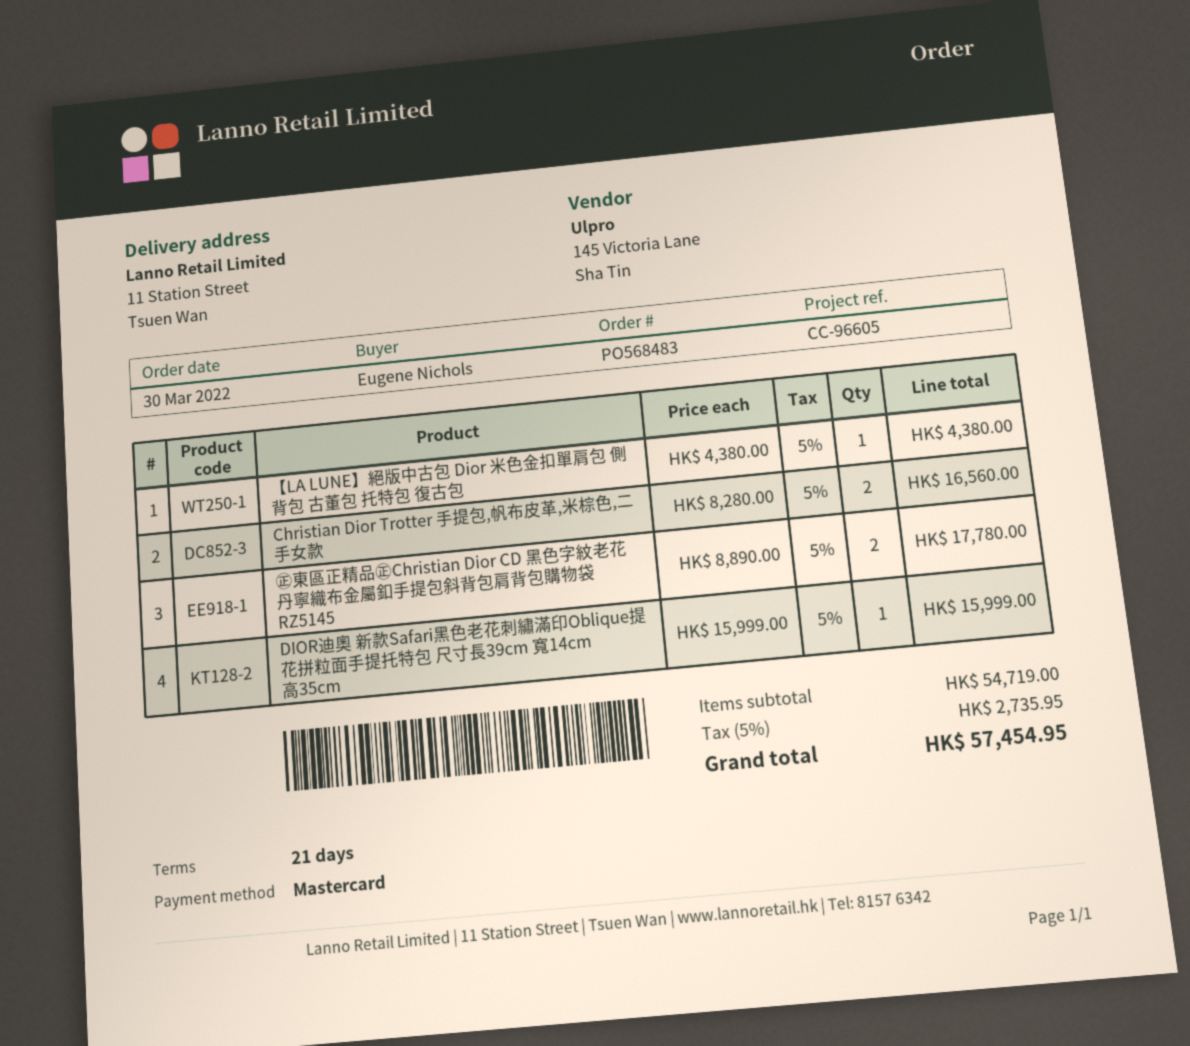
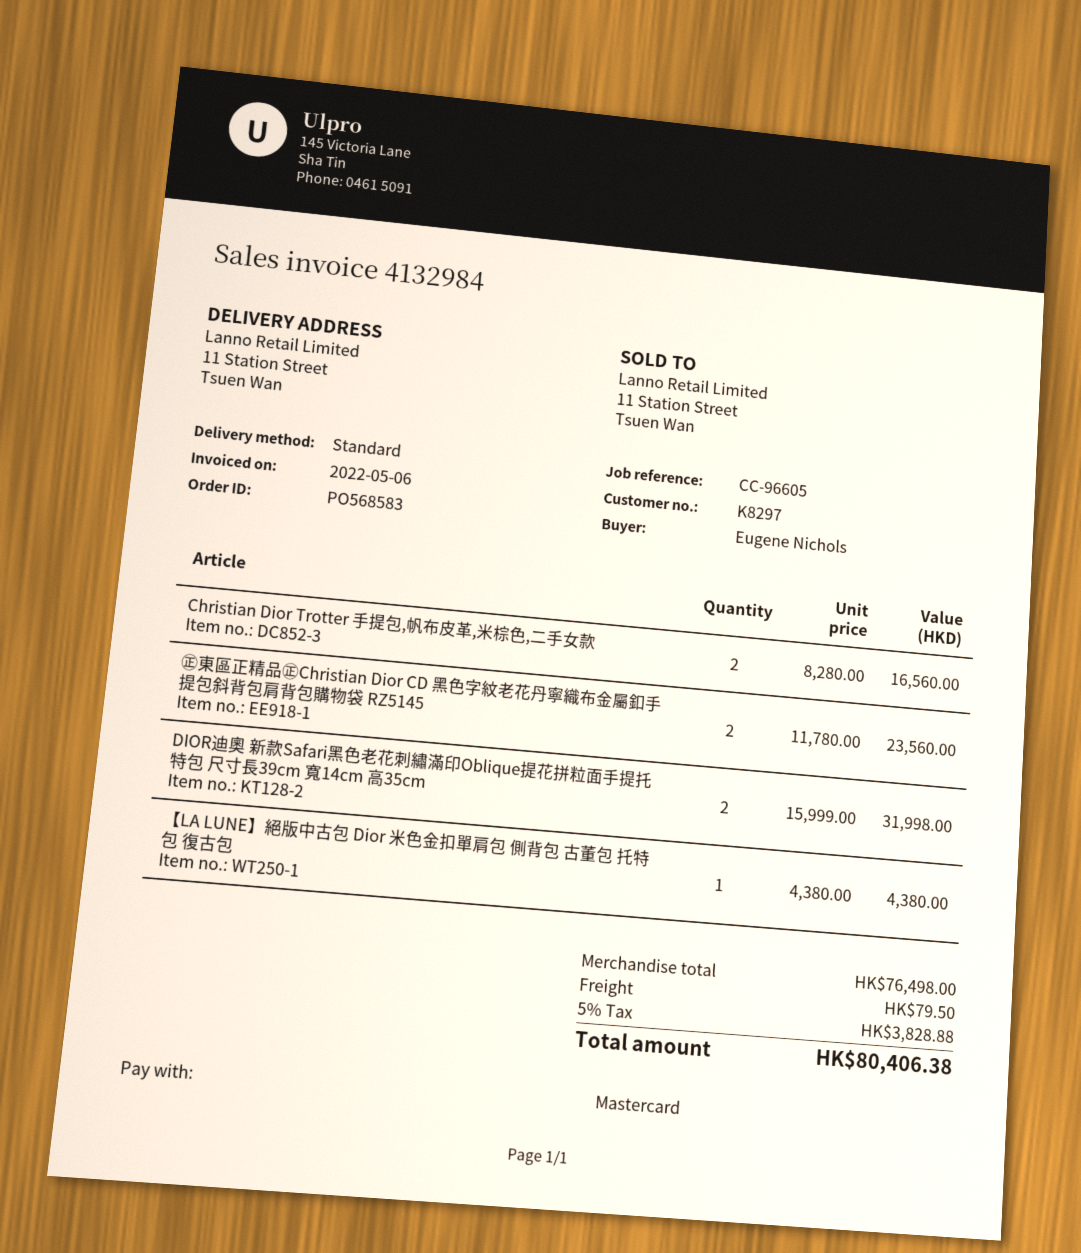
order number: PO568483 -> PO568583
㊣東區正精品㊣Christian Dior CD 黑色字紋老花丹寧織布金屬釦手提包斜背包肩背包購物袋 RZ5145: 2 x 8890.00 = 17780.00 -> 2 x 11780.00 = 23560.00
DIOR迪奧 新款Safari黑色老花刺繡滿印Oblique提花拼粒面手提托特包 尺寸長39cm 寬14cm 高35cm: 1 x 15999.00 = 15999.00 -> 2 x 15999.00 = 31998.00
subtotal: 54719.00 -> 76498.00
shipping: none -> 79.50
tax: 5% = 2735.95 -> 5% = 3828.88
total: 57454.95 -> 80406.38

